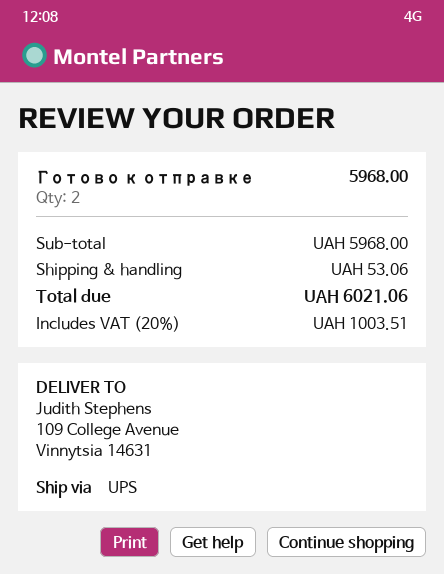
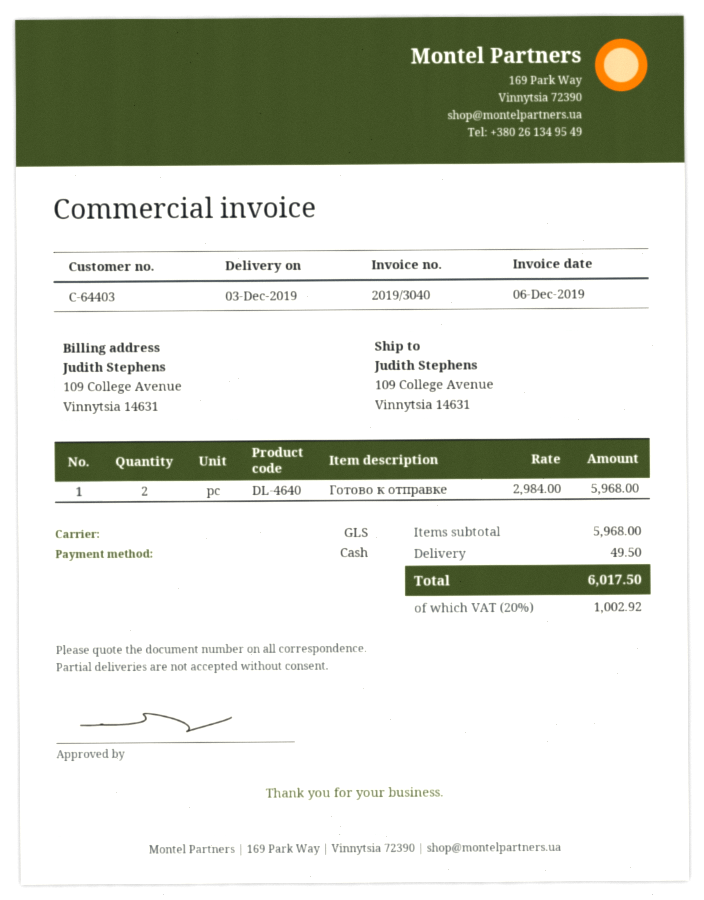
shipping method: UPS -> GLS
shipping: 53.06 -> 49.50
tax: 20% = 1003.51 -> 20% = 1002.92
total: 6021.06 -> 6017.50

